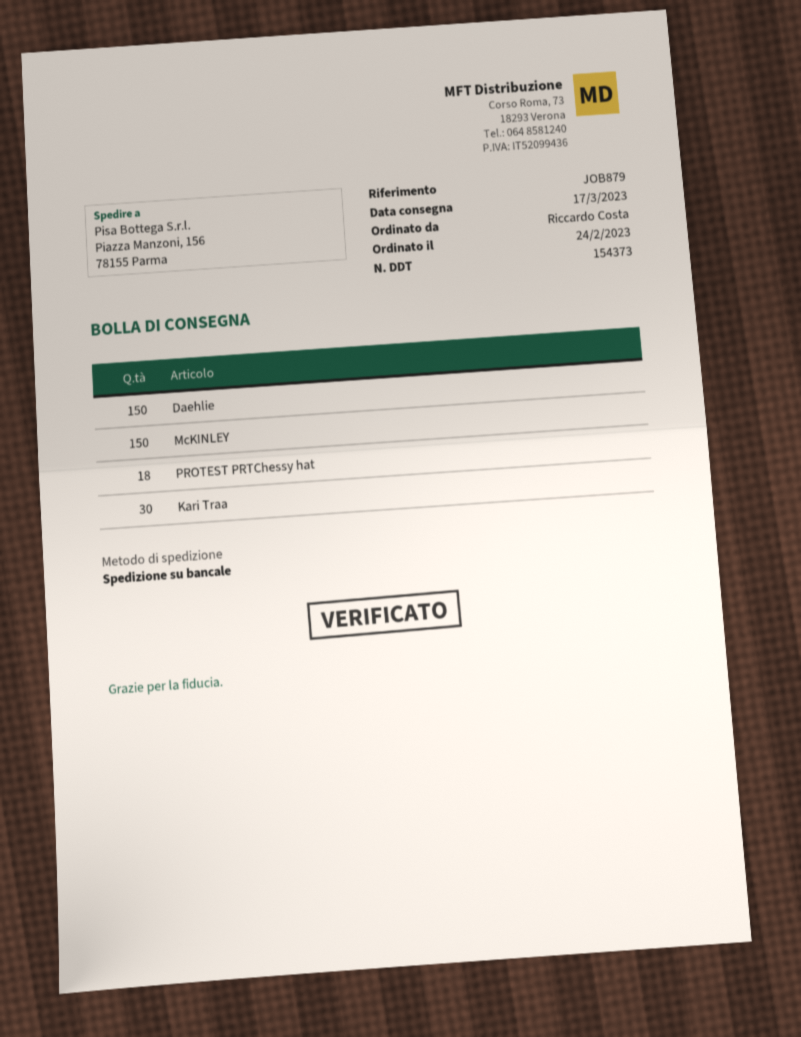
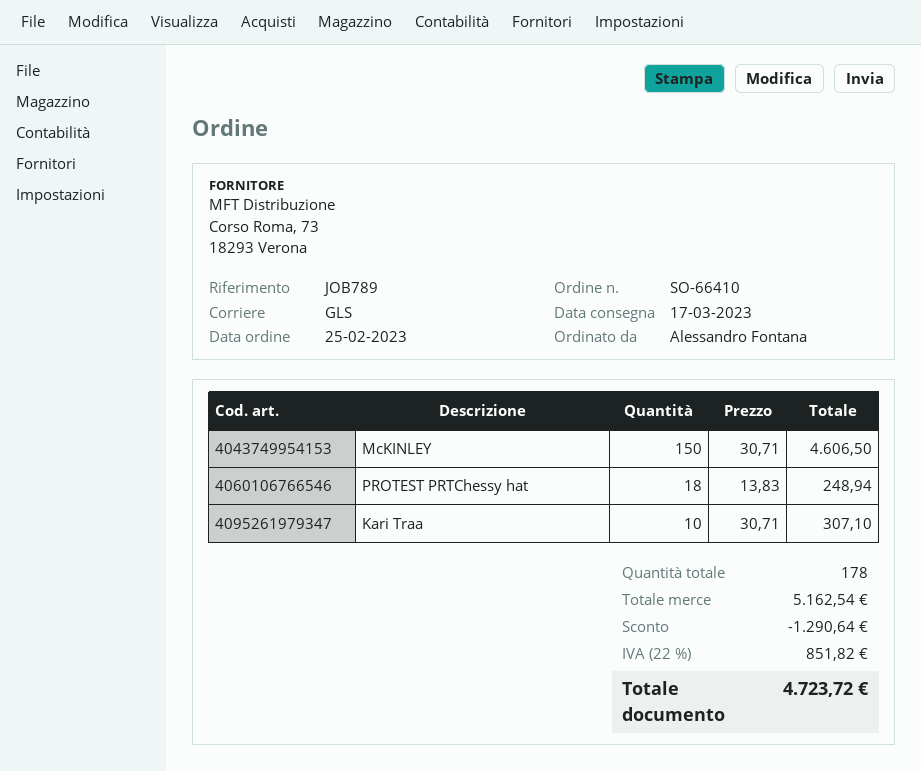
order date: 2023-02-24 -> 2023-02-25
reference: JOB879 -> JOB789
ordered by: Riccardo Costa -> Alessandro Fontana
shipping method: pallet freight -> GLS
Daehlie: 150 -> none
Kari Traa: 30 -> 10

